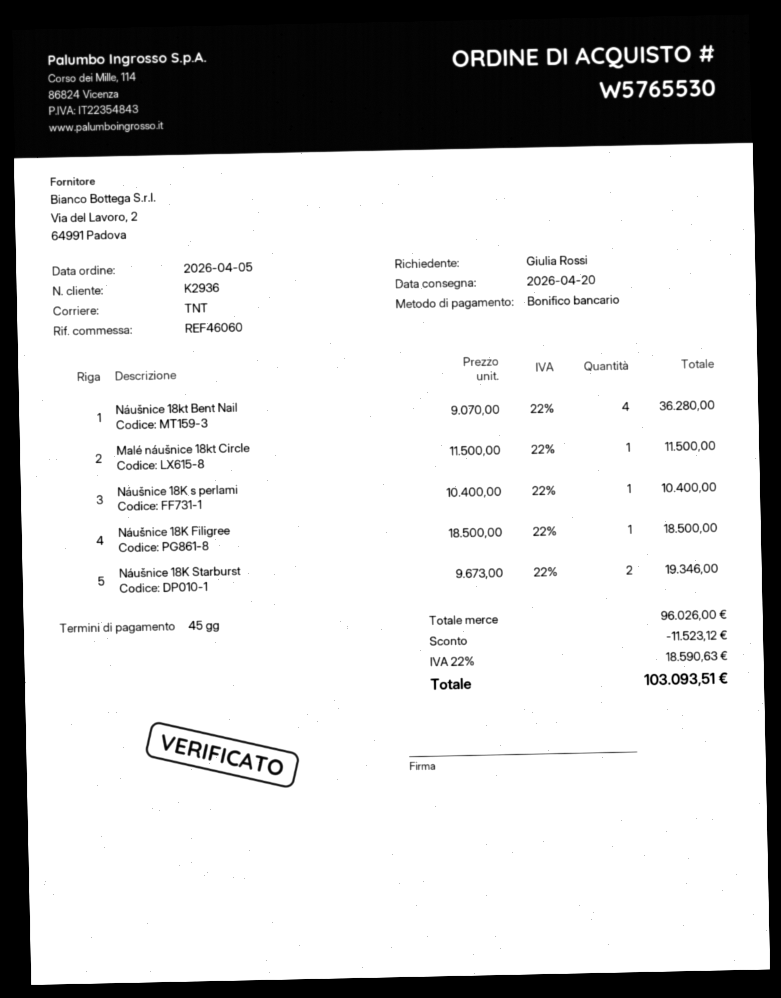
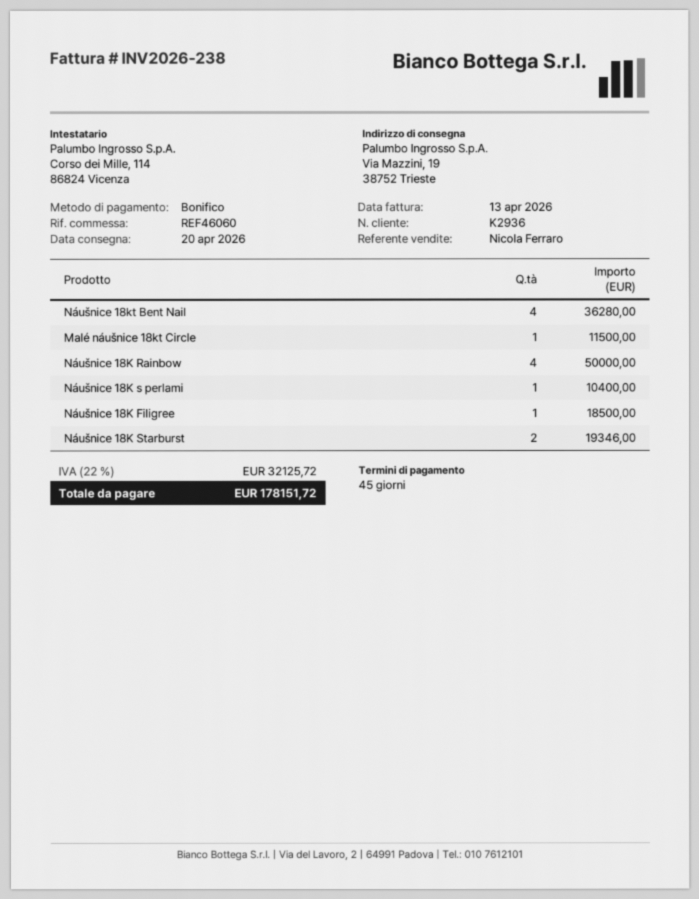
Náušnice 18K Rainbow: none -> 4 for 50000.00
discount: 11523.12 -> none
tax: 22% = 18590.63 -> 22% = 32125.72
total: 103093.51 -> 178151.72

